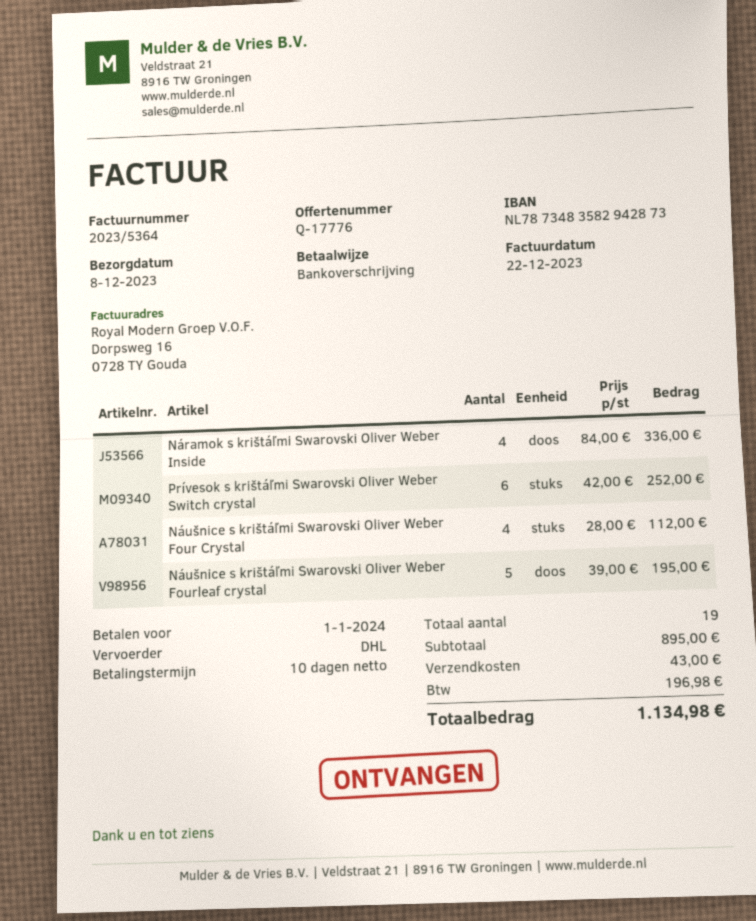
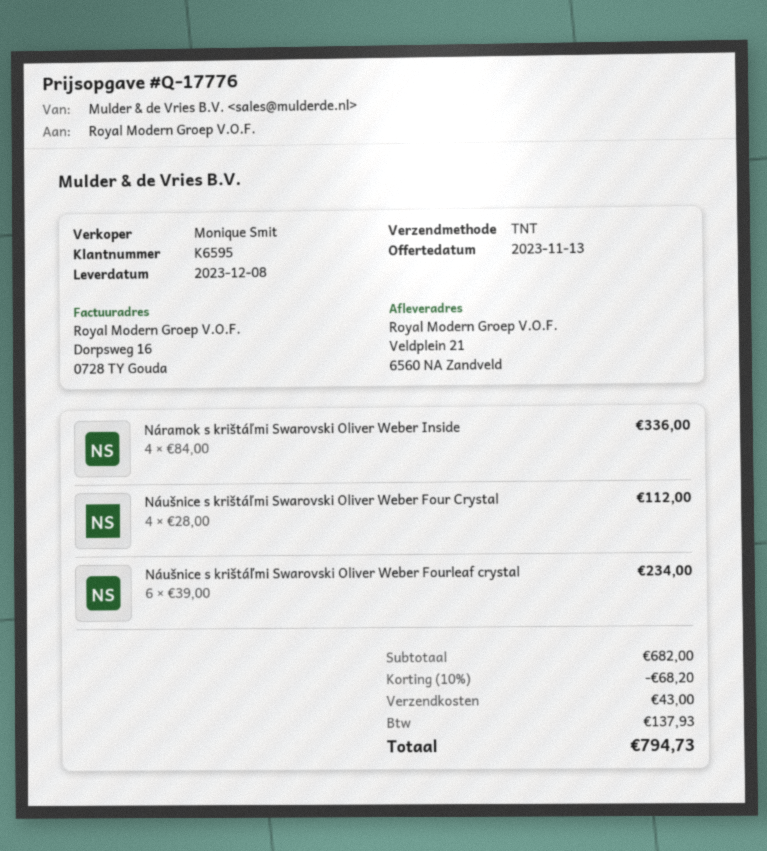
shipping method: DHL -> TNT
Prívesok s krištáľmi Swarovski Oliver Weber Switch crystal: 6 x 42.00 = 252.00 -> none
Náušnice s krištáľmi Swarovski Oliver Weber Fourleaf crystal: 5 x 39.00 = 195.00 -> 6 x 39.00 = 234.00
subtotal: 895.00 -> 682.00
discount: none -> 10% = 68.20
tax: 196.98 -> 137.93
total: 1134.98 -> 794.73

